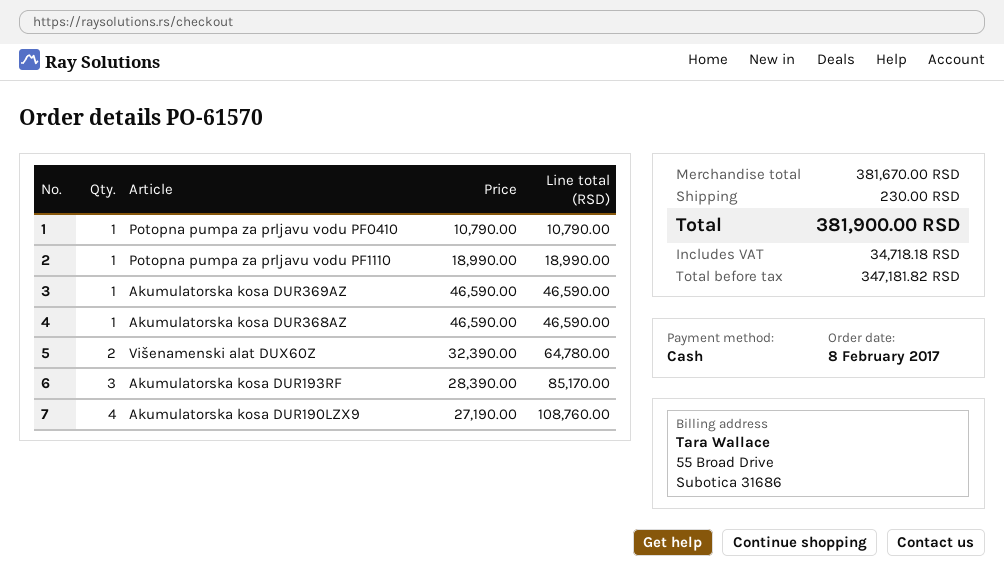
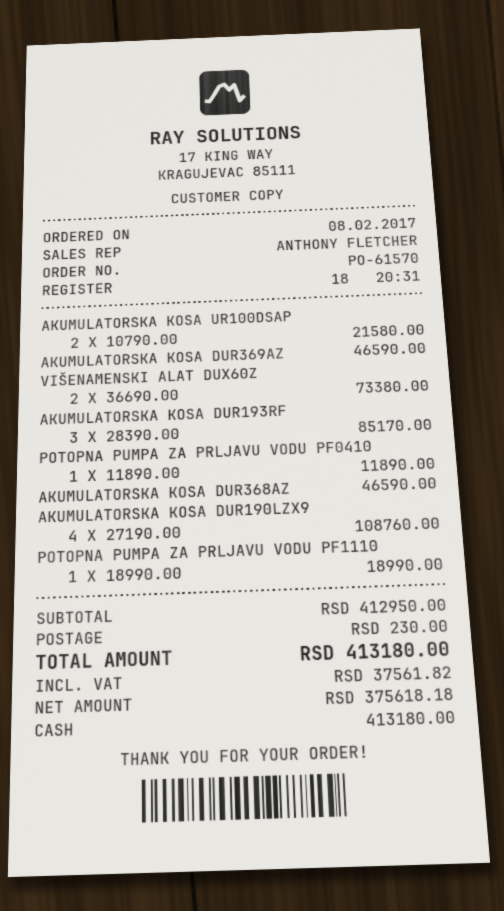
Potopna pumpa za prljavu vodu PF0410: 1 x 10790.00 = 10790.00 -> 1 x 11890.00 = 11890.00
Višenamenski alat DUX60Z: 2 x 32390.00 = 64780.00 -> 2 x 36690.00 = 73380.00
AKUMULATORSKA KOSA UR100DSAP: none -> 2 x 10790.00 = 21580.00
subtotal: 381670.00 -> 412950.00
net: 347181.82 -> 375618.18
tax: 34718.18 -> 37561.82
total: 381900.00 -> 413180.00

